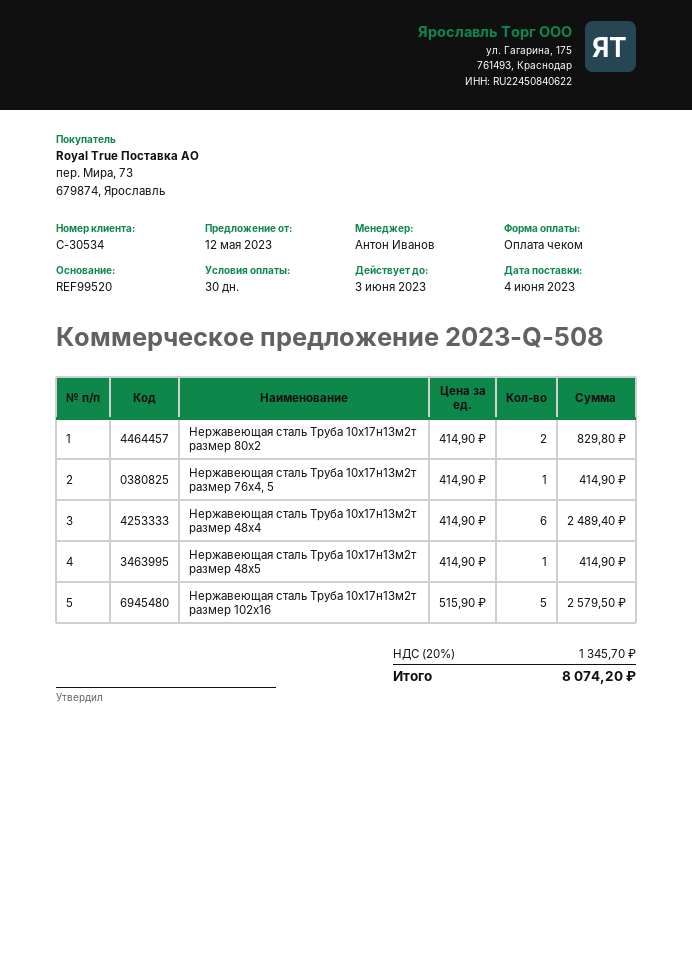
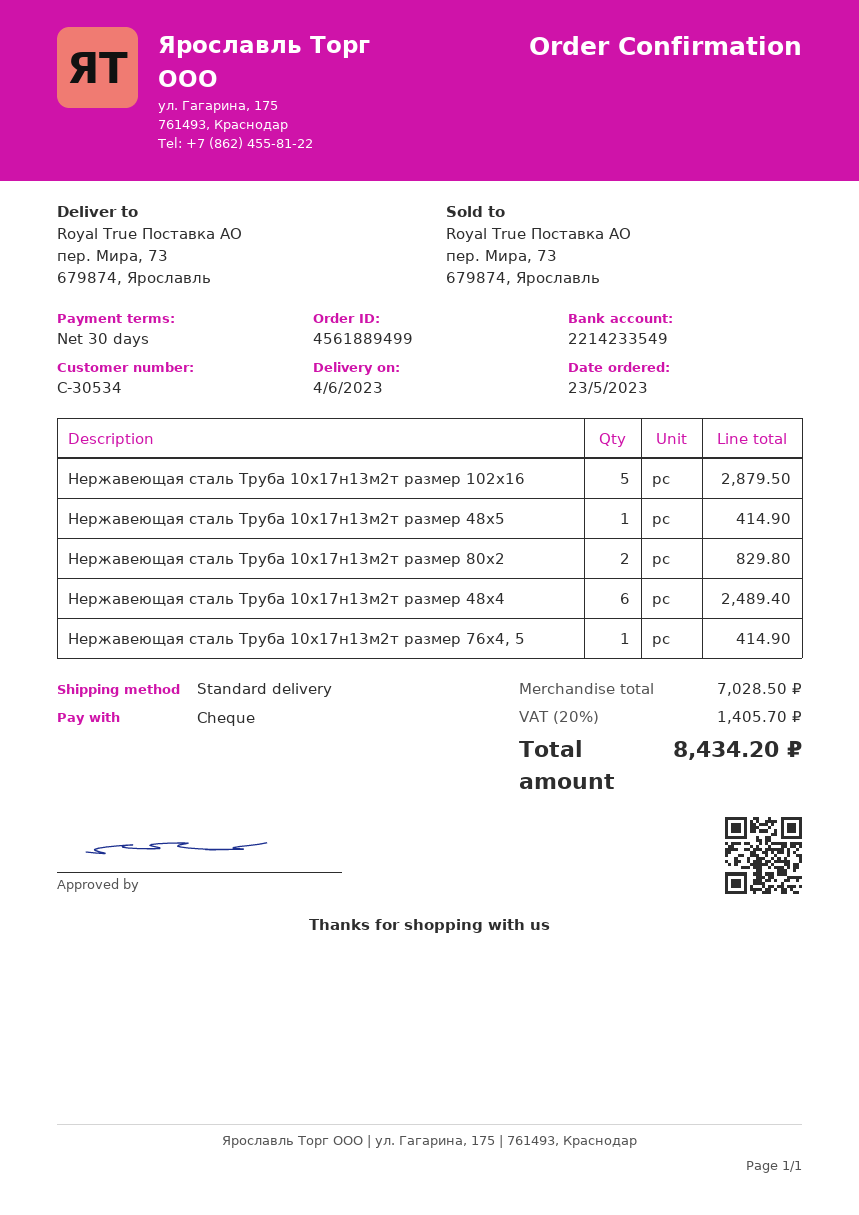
Нержавеющая сталь Труба 10х17н13м2т размер 102х16: 5 for 2579.50 -> 5 for 2879.50
tax: 20% = 1345.70 -> 20% = 1405.70
total: 8074.20 -> 8434.20

